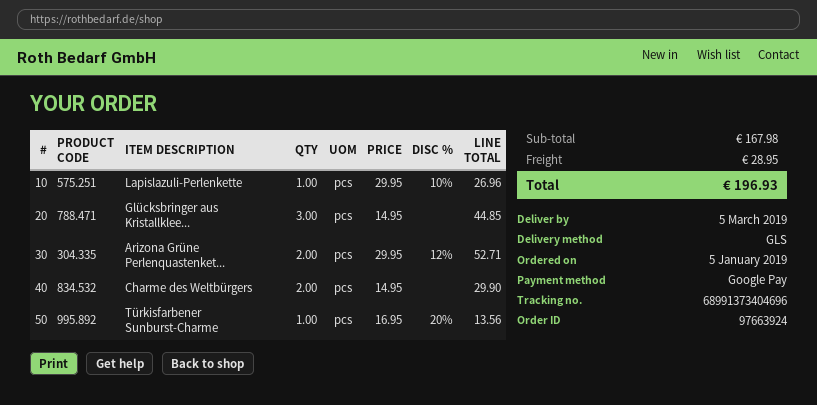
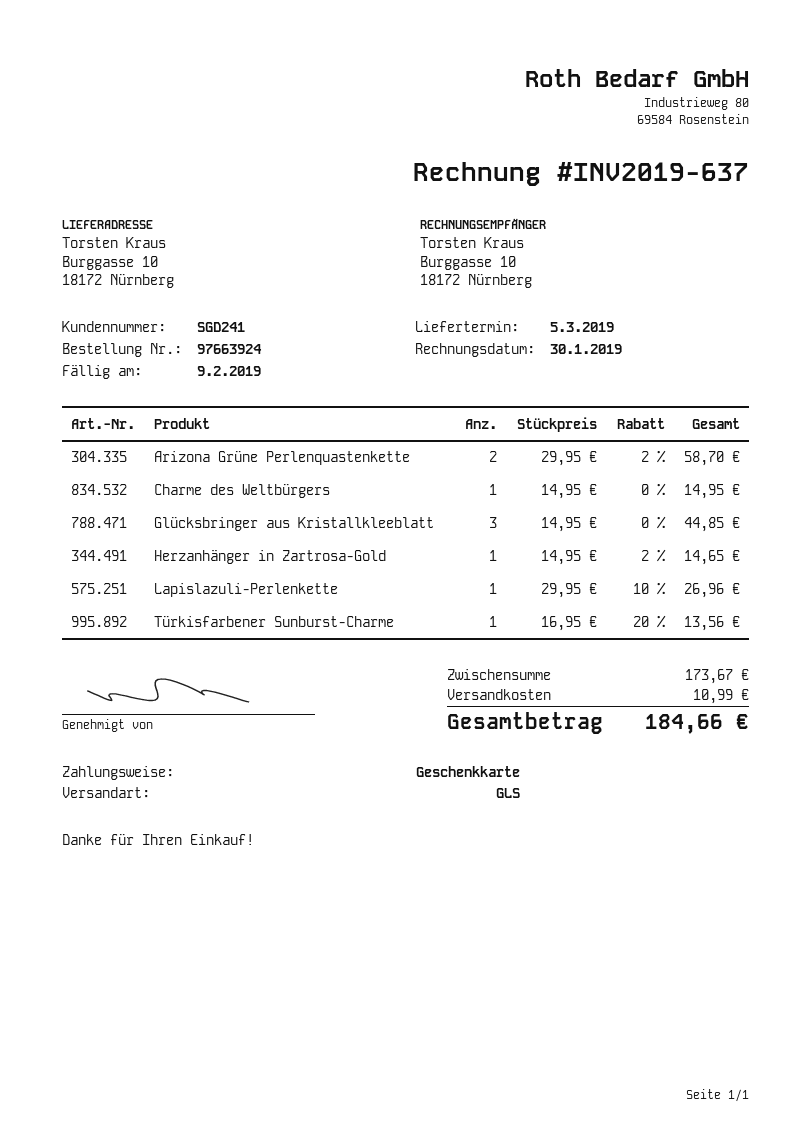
payment method: Google Pay -> gift card
Arizona Grüne Perlenquastenket...: 2 x 29.95 - 12% = 52.71 -> 2 x 29.95 - 2% = 58.70
Charme des Weltbürgers: 2 x 14.95 = 29.90 -> 1 x 14.95 = 14.95
Herzanhänger in Zartrosa-Gold: none -> 1 x 14.95 - 2% = 14.65
subtotal: 167.98 -> 173.67
shipping: 28.95 -> 10.99
total: 196.93 -> 184.66

